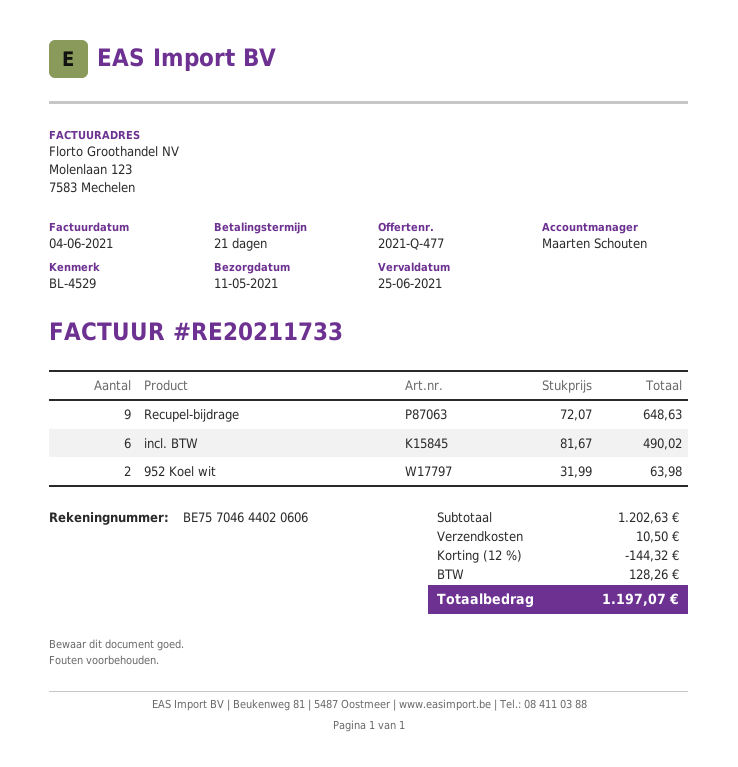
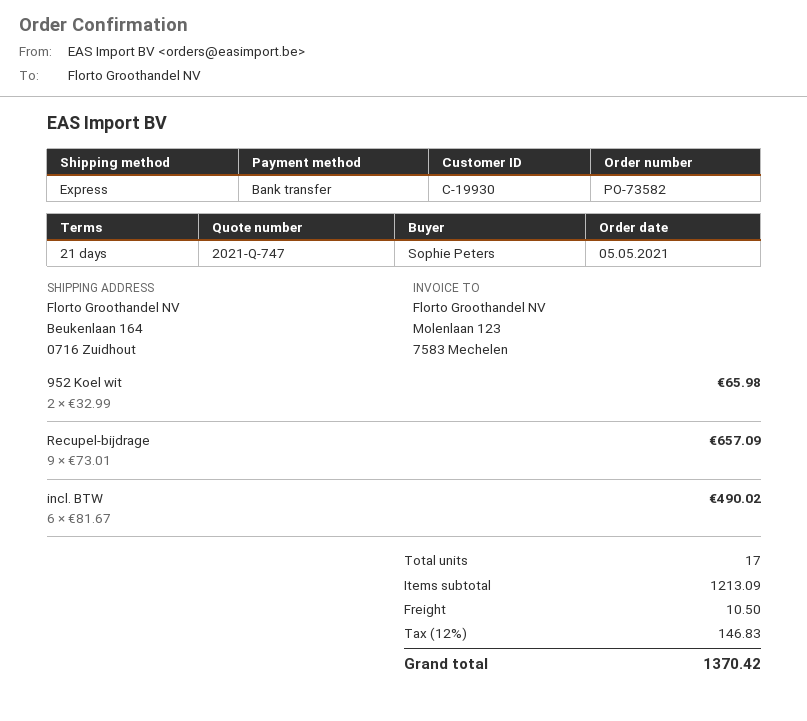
quote number: 2021-Q-477 -> 2021-Q-747
Recupel-bijdrage: 9 x 72.07 = 648.63 -> 9 x 73.01 = 657.09
952 Koel wit: 2 x 31.99 = 63.98 -> 2 x 32.99 = 65.98
subtotal: 1202.63 -> 1213.09
discount: 12% = 144.32 -> none
tax: 128.26 -> 146.83
total: 1197.07 -> 1370.42

